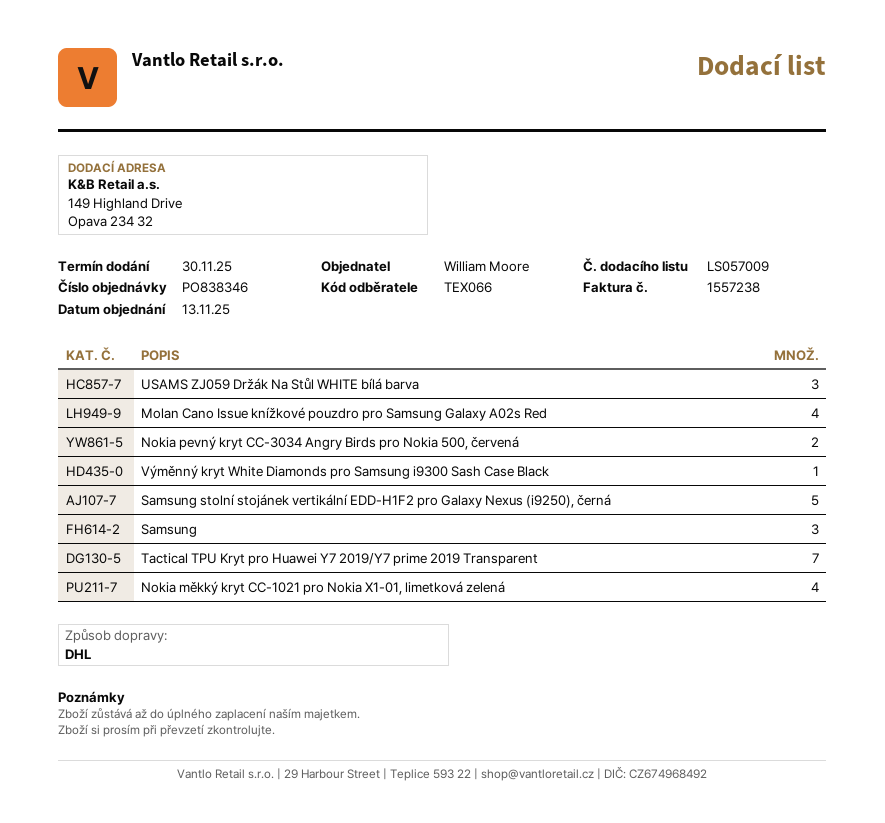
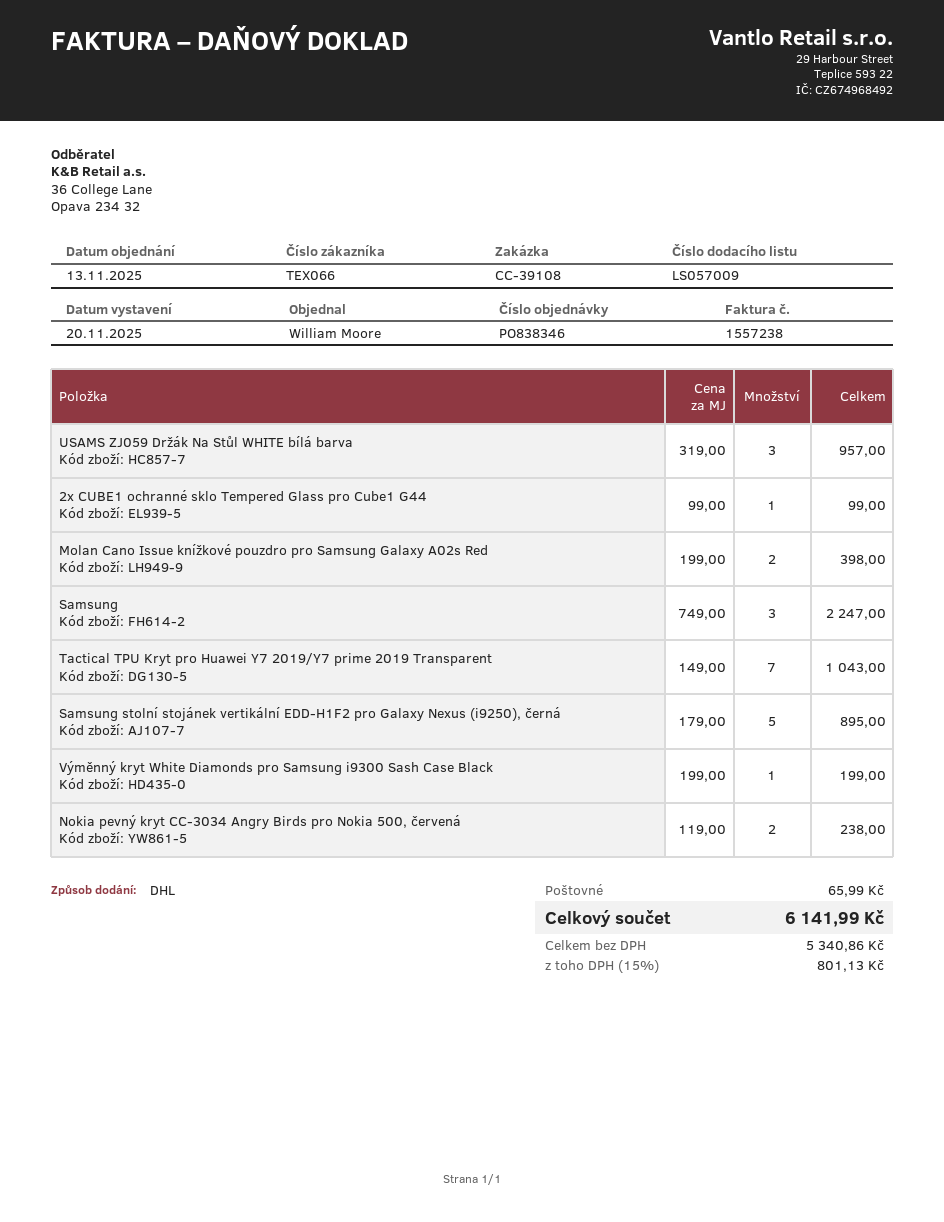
Molan Cano Issue knížkové pouzdro pro Samsung Galaxy A02s Red: 4 -> 2
Nokia měkký kryt CC-1021 pro Nokia X1-01, limetková zelená: 4 -> none
2x CUBE1 ochranné sklo Tempered Glass pro Cube1 G44: none -> 1

